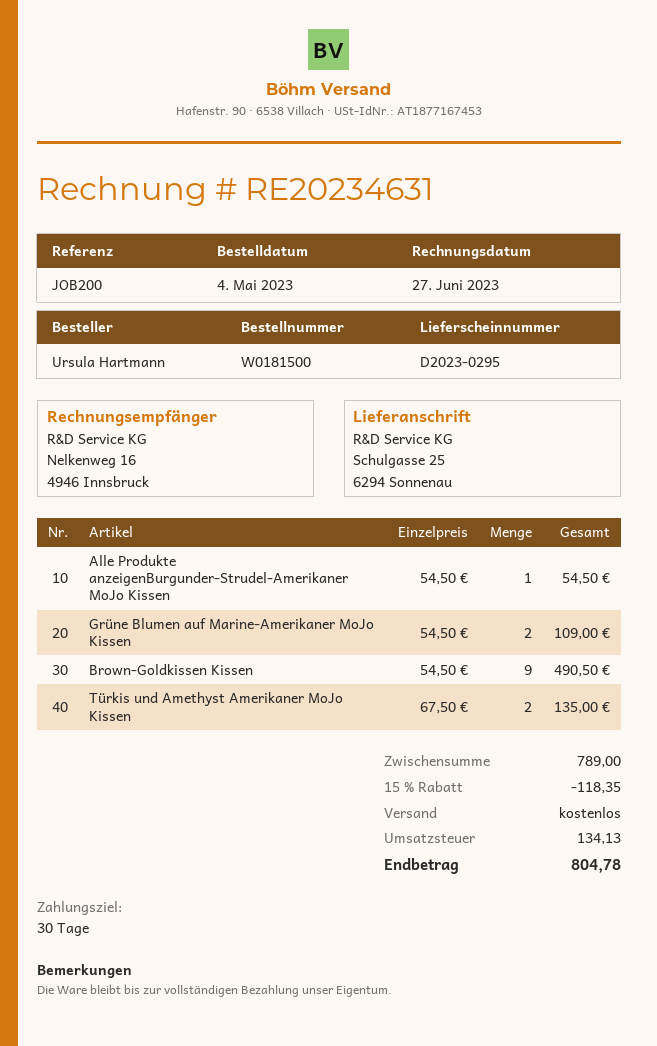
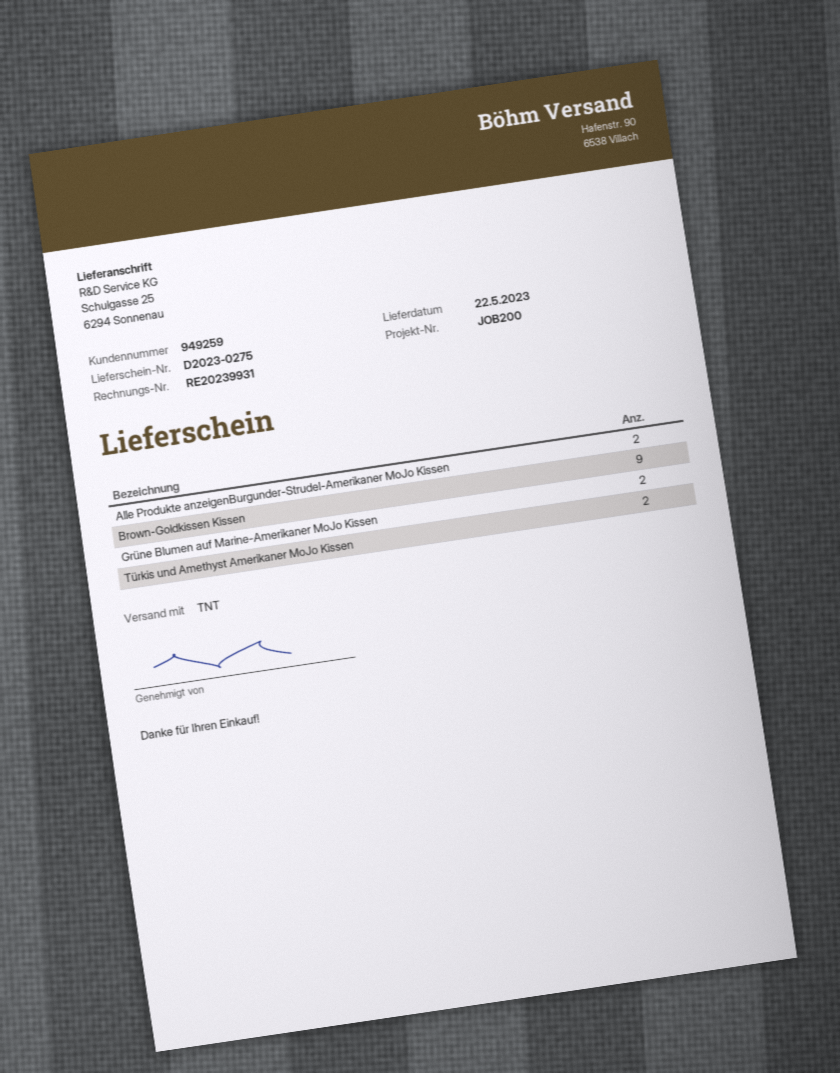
delivery note number: D2023-0295 -> D2023-0275
invoice number: RE20234631 -> RE20239931
Alle Produkte anzeigenBurgunder-Strudel-Amerikaner MoJo Kissen: 1 -> 2

